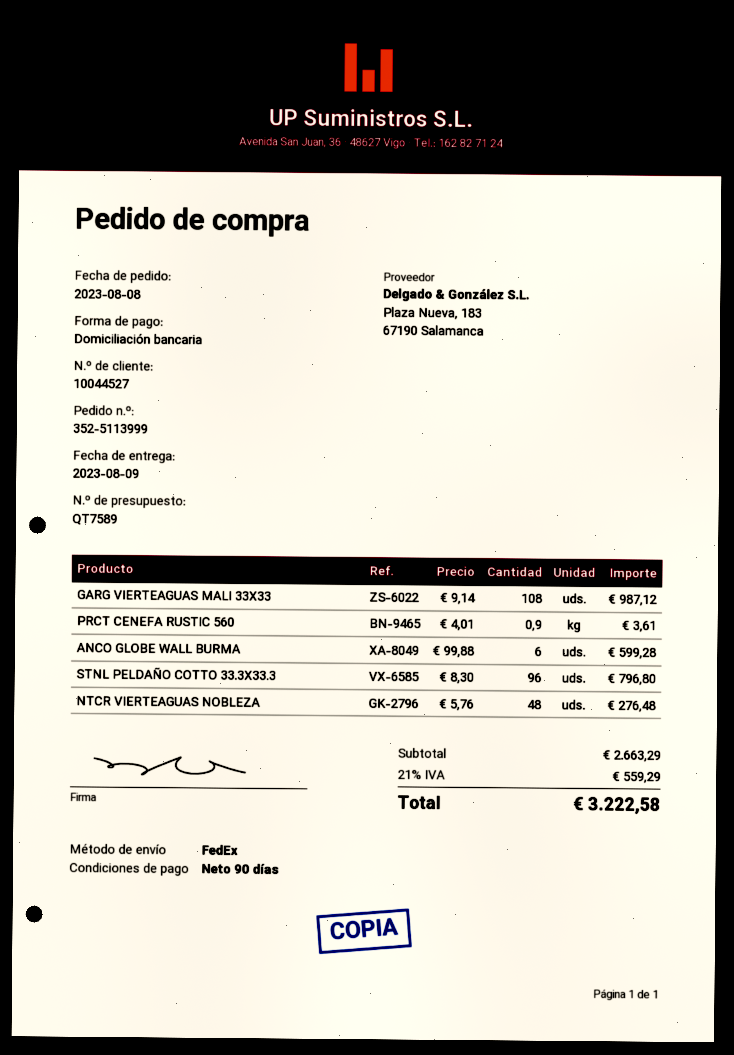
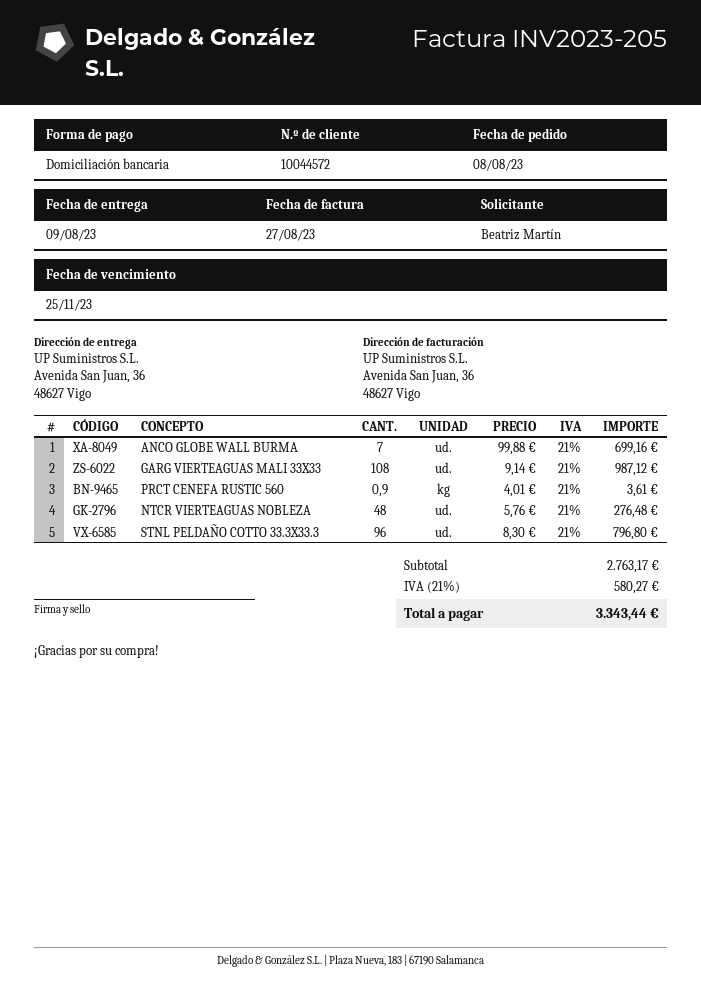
customer number: 10044527 -> 10044572
ANCO GLOBE WALL BURMA: 6 x 99.88 = 599.28 -> 7 x 99.88 = 699.16
subtotal: 2663.29 -> 2763.17
tax: 21% = 559.29 -> 21% = 580.27
total: 3222.58 -> 3343.44

